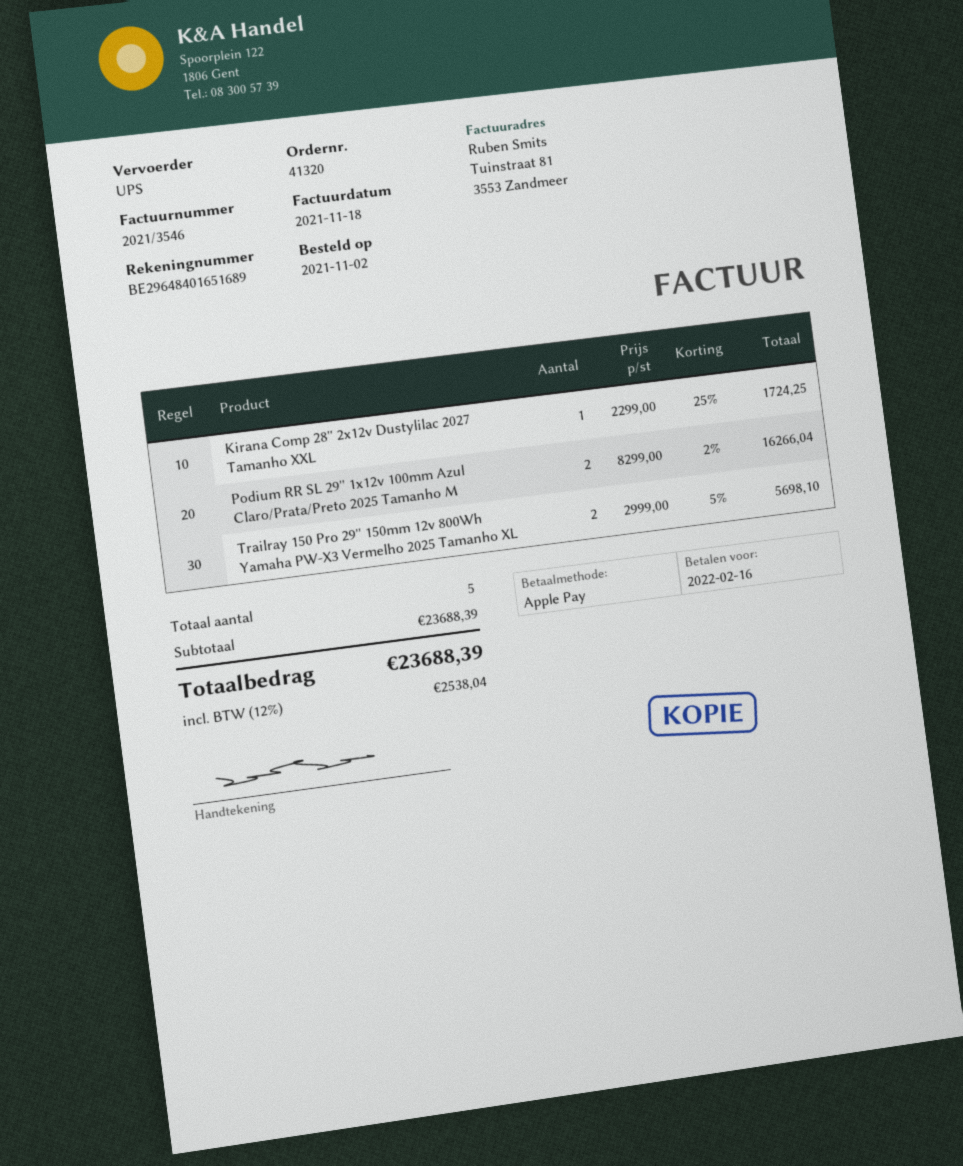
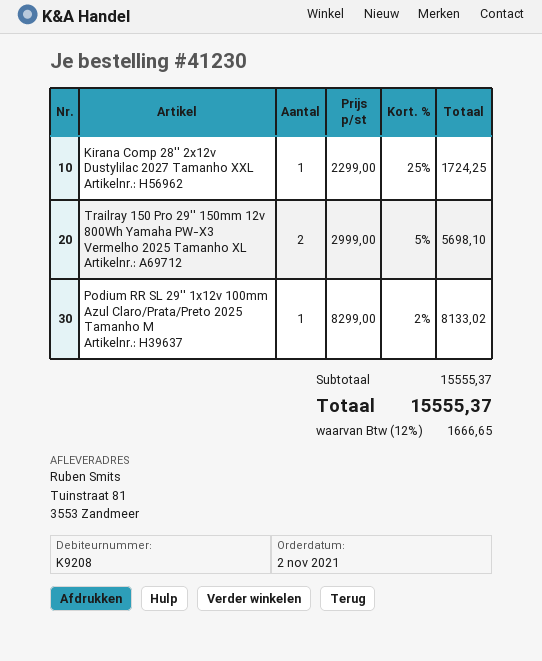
order number: 41320 -> 41230
Podium RR SL 29'' 1x12v 100mm Azul Claro/Prata/Preto 2025 Tamanho M: 2 x 8299.00 - 2% = 16266.04 -> 1 x 8299.00 - 2% = 8133.02
subtotal: 23688.39 -> 15555.37
tax: 12% = 2538.04 -> 12% = 1666.65
total: 23688.39 -> 15555.37

